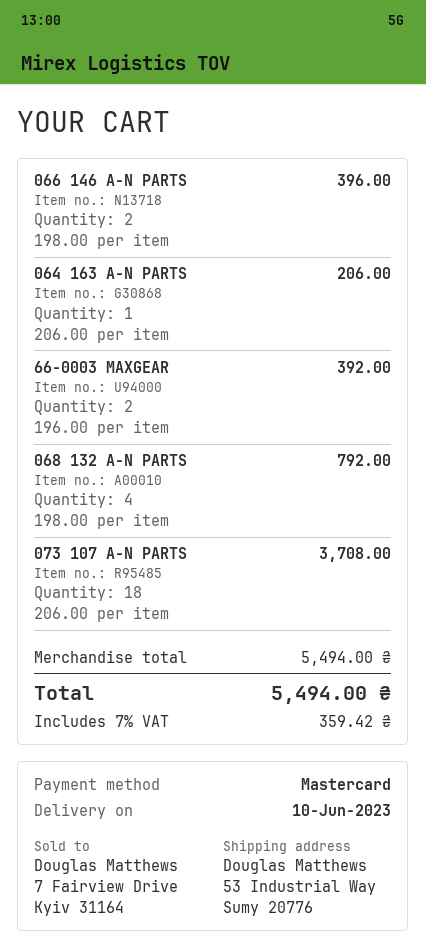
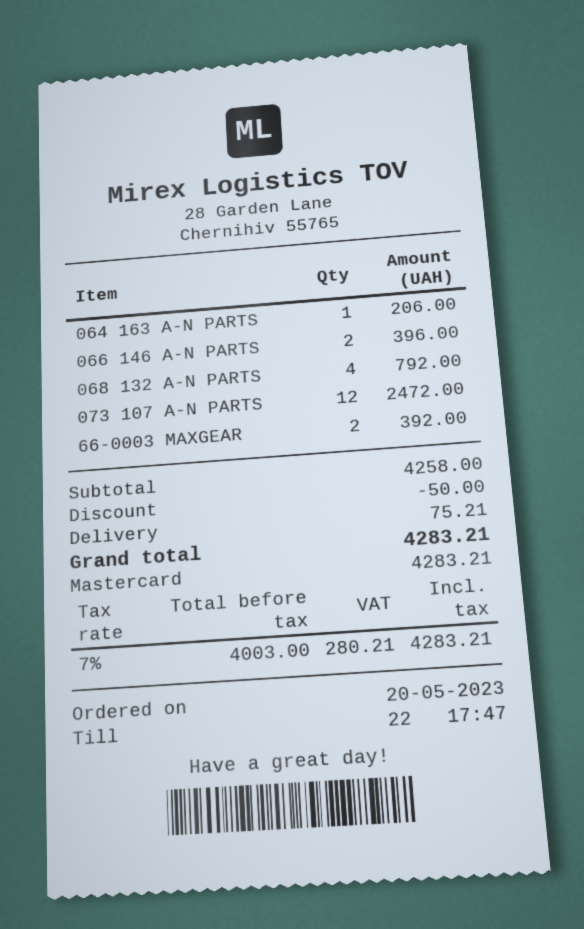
073 107 A-N PARTS: 18 for 3708.00 -> 12 for 2472.00
subtotal: 5494.00 -> 4258.00
discount: none -> 50.00
shipping: none -> 75.21
tax: 7% = 359.42 -> 7% = 280.21
total: 5494.00 -> 4283.21

